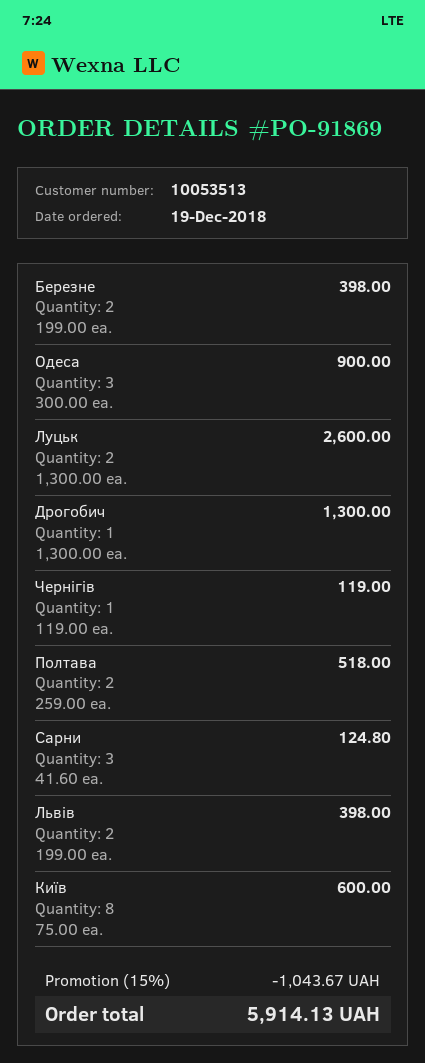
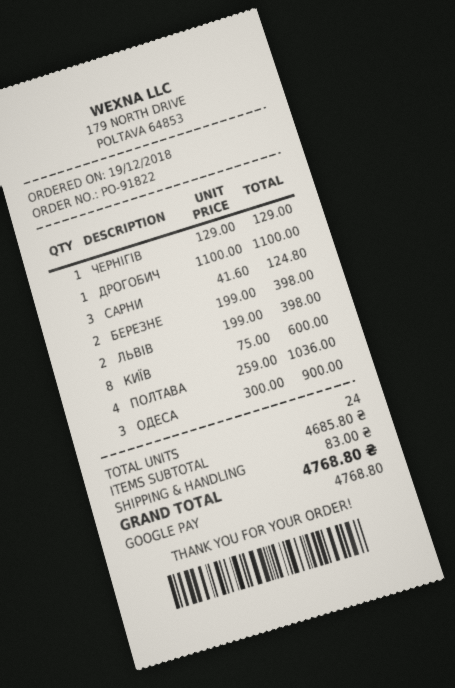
order number: PO-91869 -> PO-91822
Луцьк: 2 x 1300.00 = 2600.00 -> none
Дрогобич: 1 x 1300.00 = 1300.00 -> 1 x 1100.00 = 1100.00
Чернігів: 1 x 119.00 = 119.00 -> 1 x 129.00 = 129.00
Полтава: 2 x 259.00 = 518.00 -> 4 x 259.00 = 1036.00
discount: 15% = 1043.67 -> none
shipping: none -> 83.00
total: 5914.13 -> 4768.80

